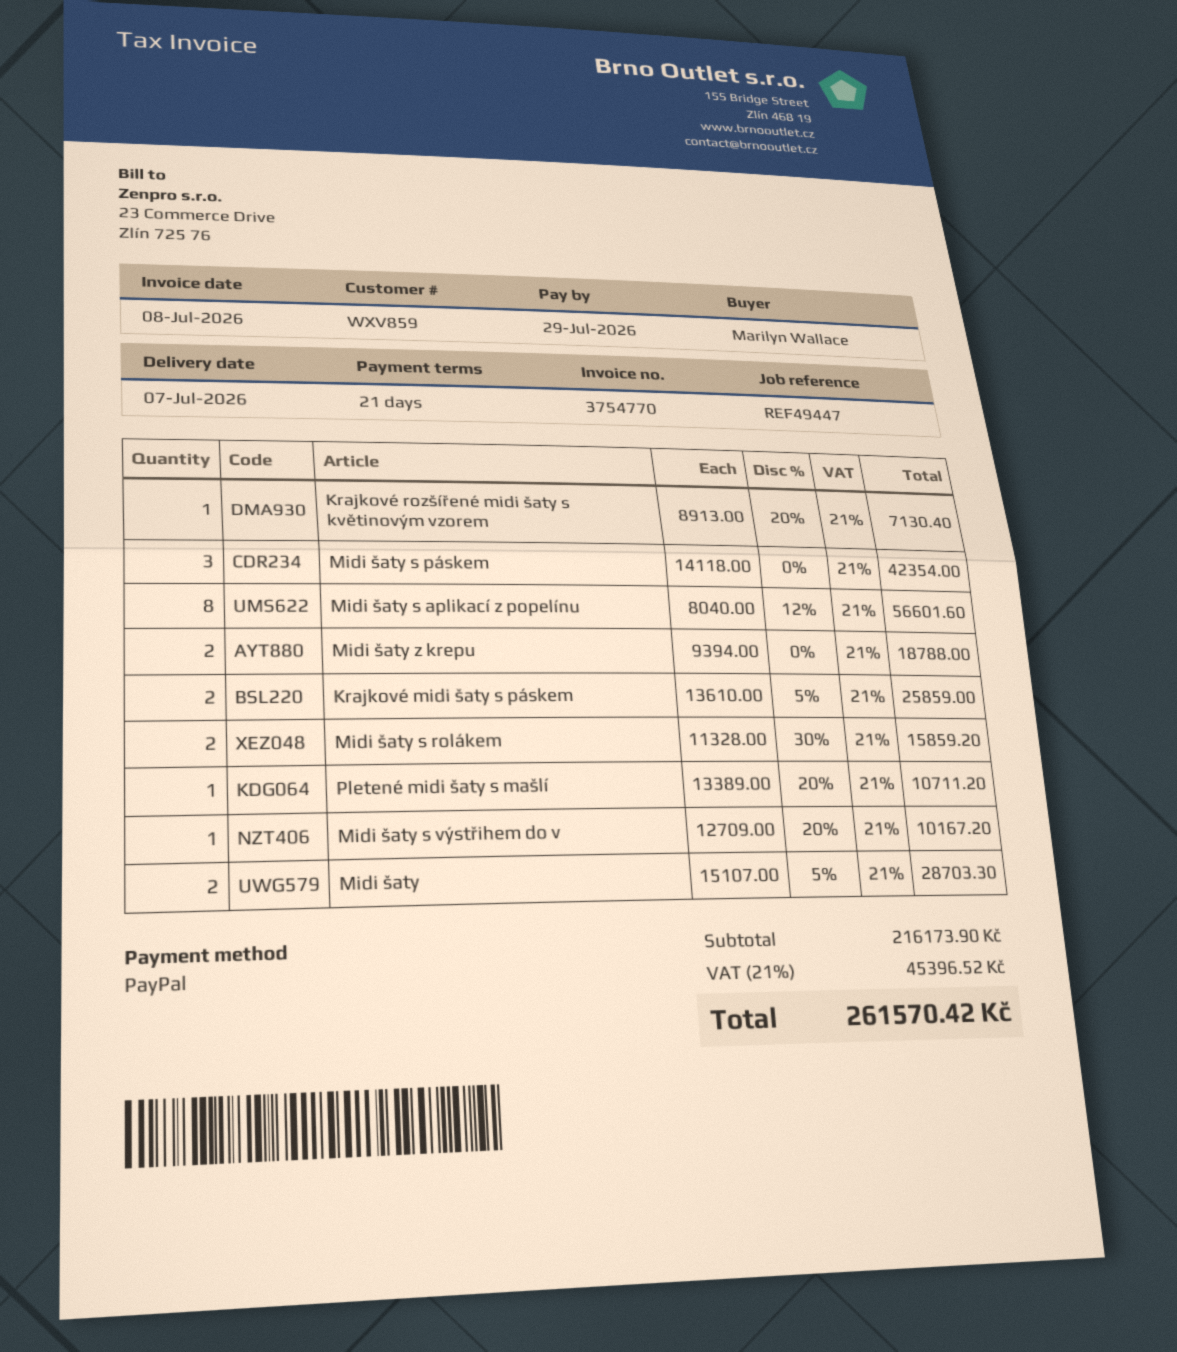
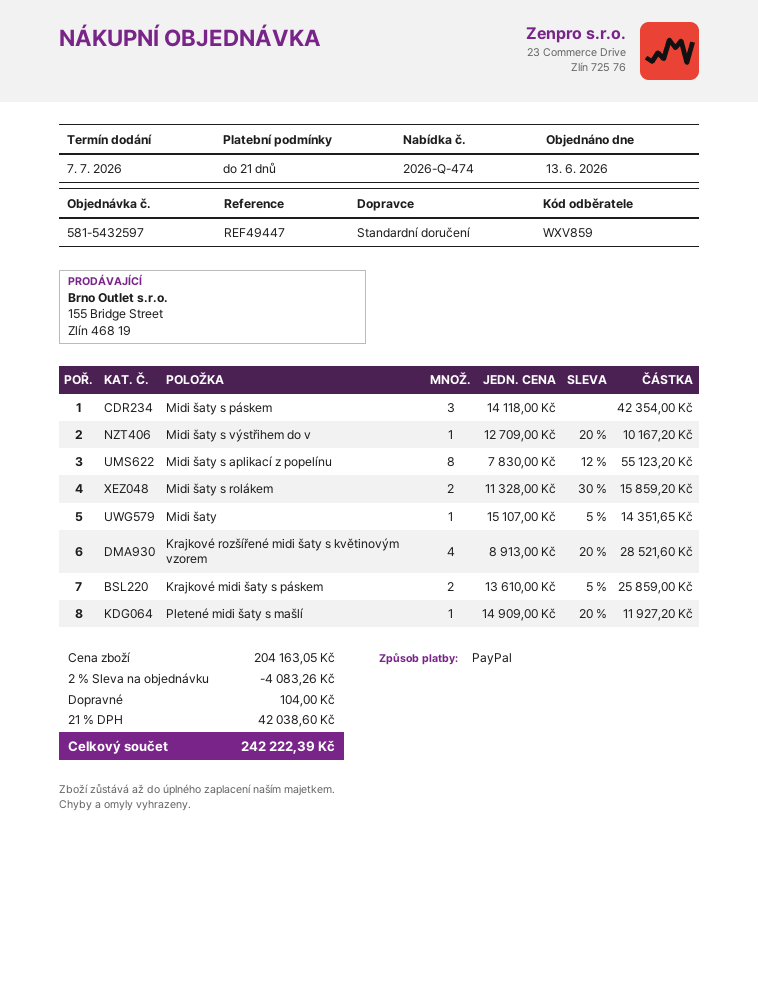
Krajkové rozšířené midi šaty s květinovým vzorem: 1 x 8913.00 - 20% = 7130.40 -> 4 x 8913.00 - 20% = 28521.60
Midi šaty s aplikací z popelínu: 8 x 8040.00 - 12% = 56601.60 -> 8 x 7830.00 - 12% = 55123.20
Midi šaty z krepu: 2 x 9394.00 = 18788.00 -> none
Pletené midi šaty s mašlí: 1 x 13389.00 - 20% = 10711.20 -> 1 x 14909.00 - 20% = 11927.20
Midi šaty: 2 x 15107.00 - 5% = 28703.30 -> 1 x 15107.00 - 5% = 14351.65
subtotal: 216173.90 -> 204163.05
discount: none -> 2% = 4083.26
shipping: none -> 104.00
tax: 21% = 45396.52 -> 21% = 42038.60
total: 261570.42 -> 242222.39

